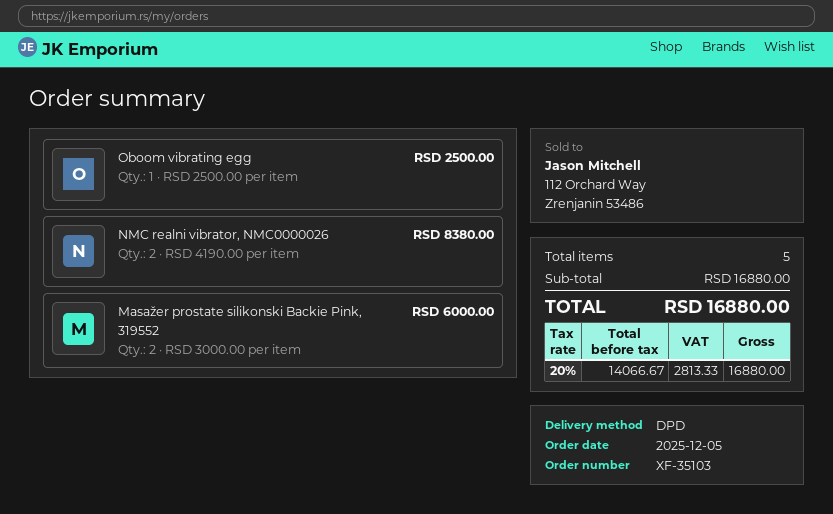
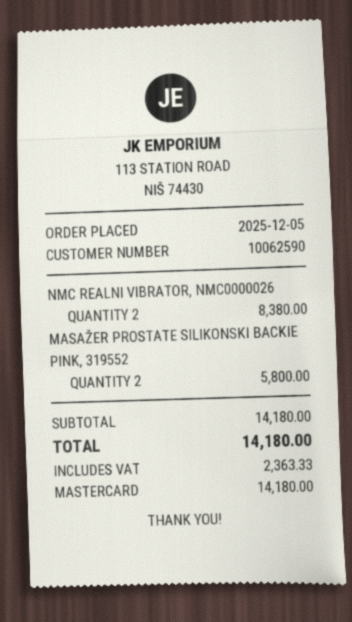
Oboom vibrating egg: 1 for 2500.00 -> none
Masažer prostate silikonski Backie Pink, 319552: 2 for 6000.00 -> 2 for 5800.00
subtotal: 16880.00 -> 14180.00
tax: 2813.33 -> 2363.33
total: 16880.00 -> 14180.00

